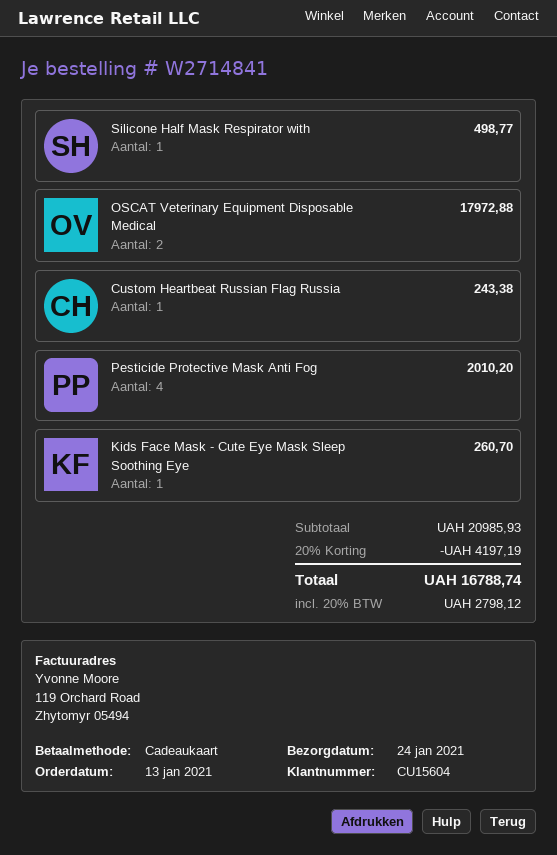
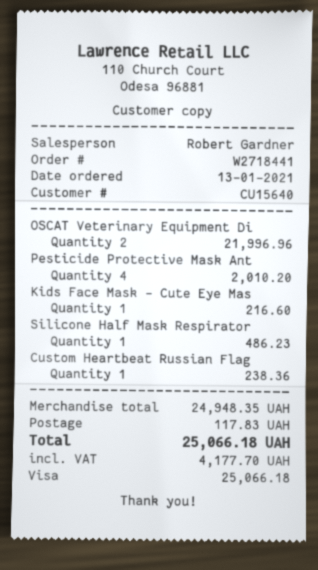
order number: W2714841 -> W2718441
customer number: CU15604 -> CU15640
payment method: gift card -> Visa
Silicone Half Mask Respirator with: 1 for 498.77 -> 1 for 486.23
OSCAT Veterinary Equipment Disposable Medical: 2 for 17972.88 -> 2 for 21996.96
Custom Heartbeat Russian Flag Russia: 1 for 243.38 -> 1 for 238.36
Kids Face Mask - Cute Eye Mask Sleep Soothing Eye: 1 for 260.70 -> 1 for 216.60
subtotal: 20985.93 -> 24948.35
discount: 20% = 4197.19 -> none
shipping: none -> 117.83
tax: 2798.12 -> 4177.70
total: 16788.74 -> 25066.18

